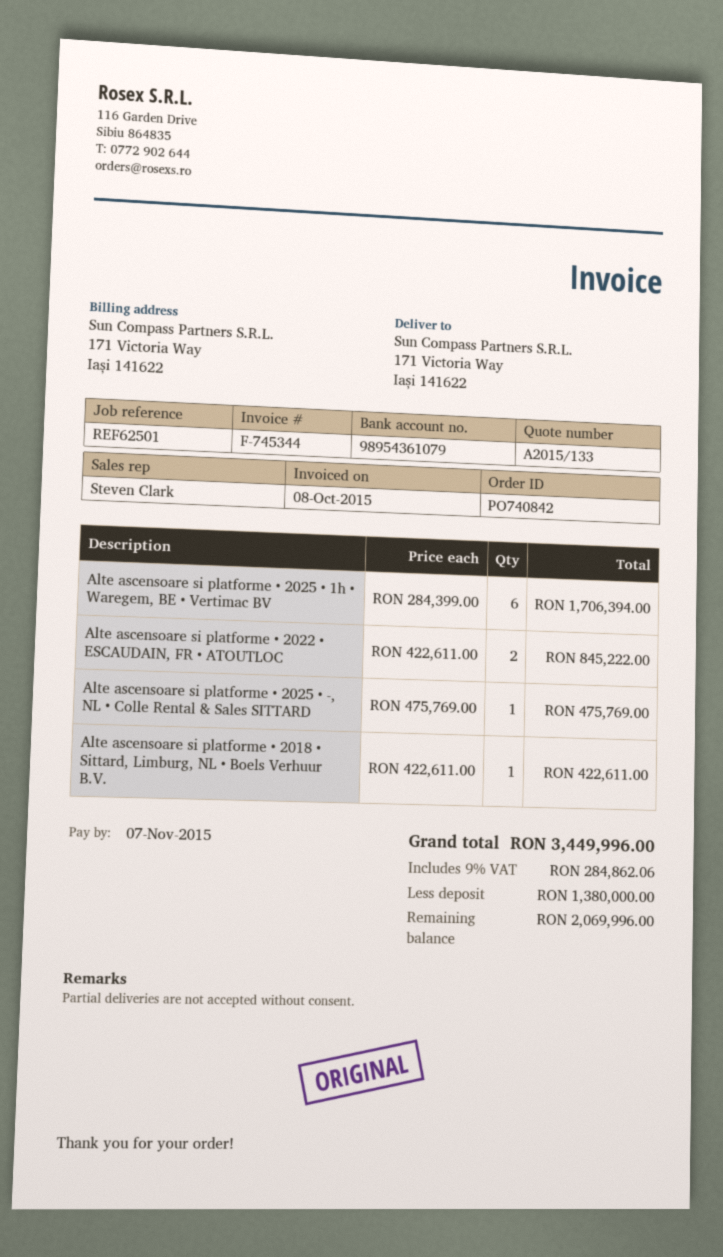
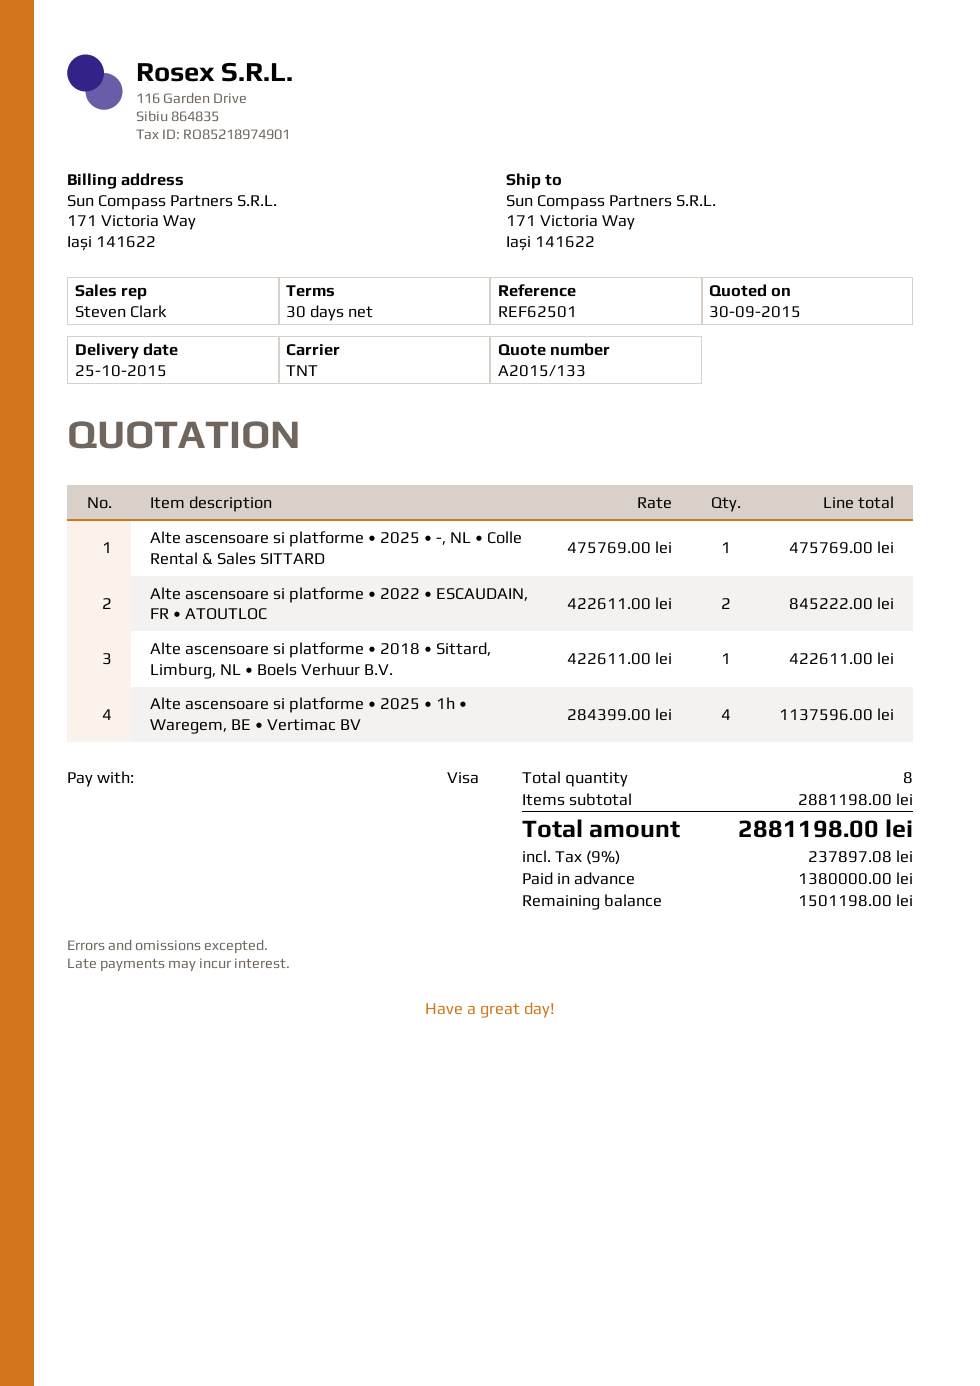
Alte ascensoare si platforme • 2025 • 1h • Waregem, BE • Vertimac BV: 6 x 284399.00 = 1706394.00 -> 4 x 284399.00 = 1137596.00
tax: 9% = 284862.06 -> 9% = 237897.08
total: 3449996.00 -> 2881198.00
balance: 2069996.00 -> 1501198.00

